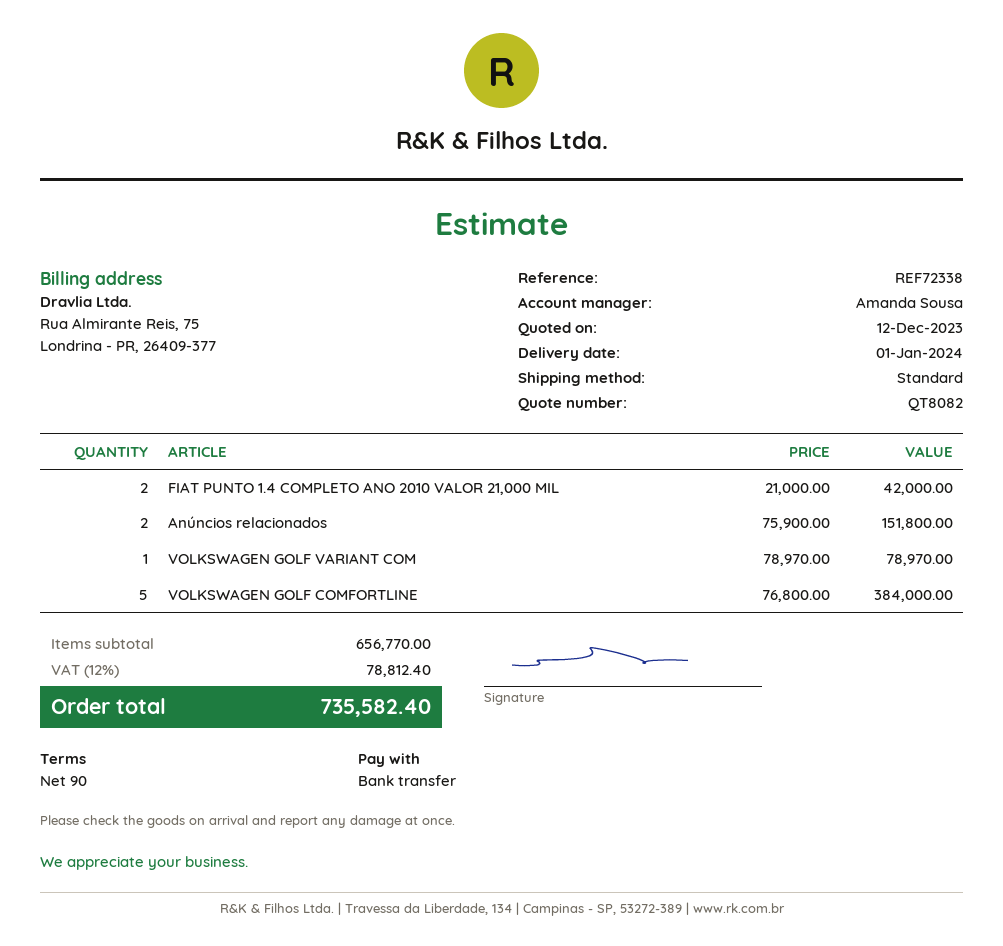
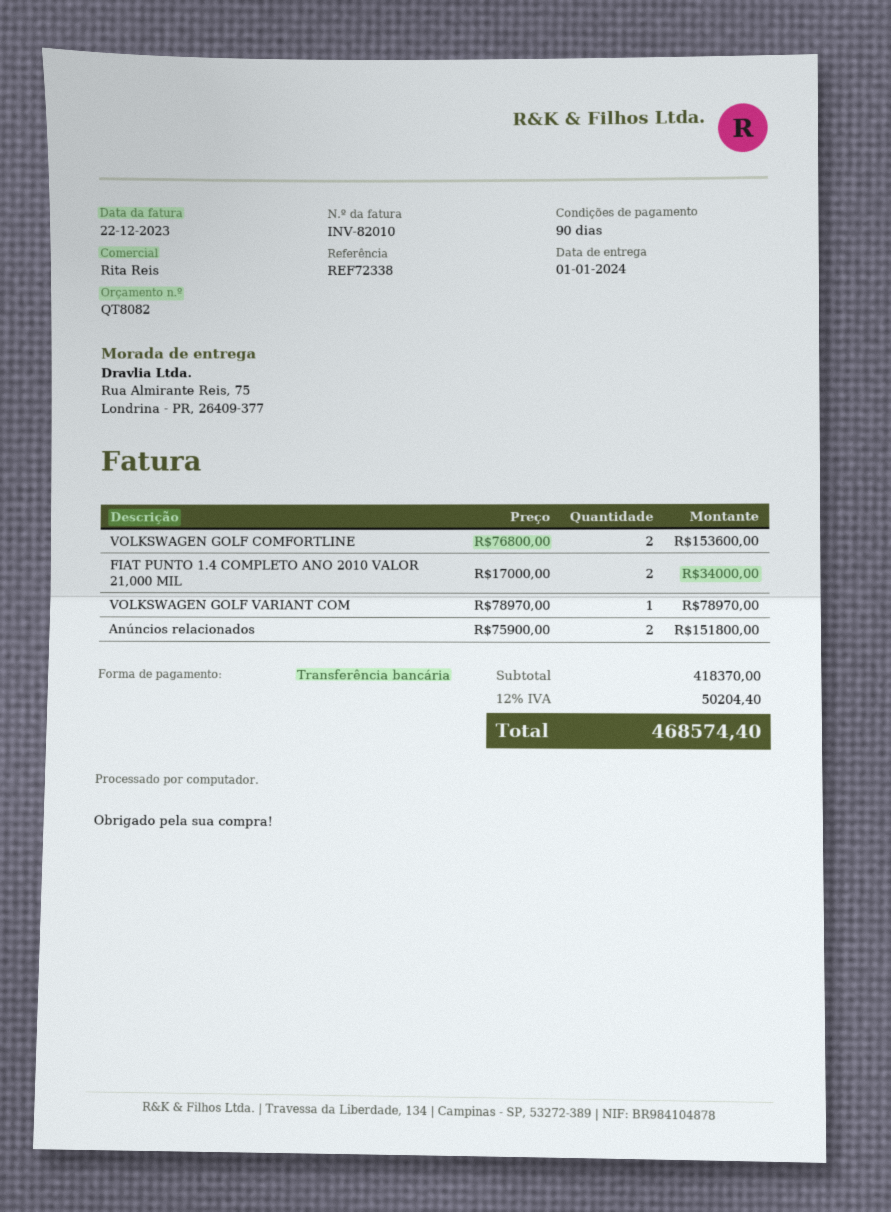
sales rep: Amanda Sousa -> Rita Reis
FIAT PUNTO 1.4 COMPLETO ANO 2010 VALOR 21,000 MIL: 2 x 21000.00 = 42000.00 -> 2 x 17000.00 = 34000.00
VOLKSWAGEN GOLF COMFORTLINE: 5 x 76800.00 = 384000.00 -> 2 x 76800.00 = 153600.00
subtotal: 656770.00 -> 418370.00
tax: 12% = 78812.40 -> 12% = 50204.40
total: 735582.40 -> 468574.40

